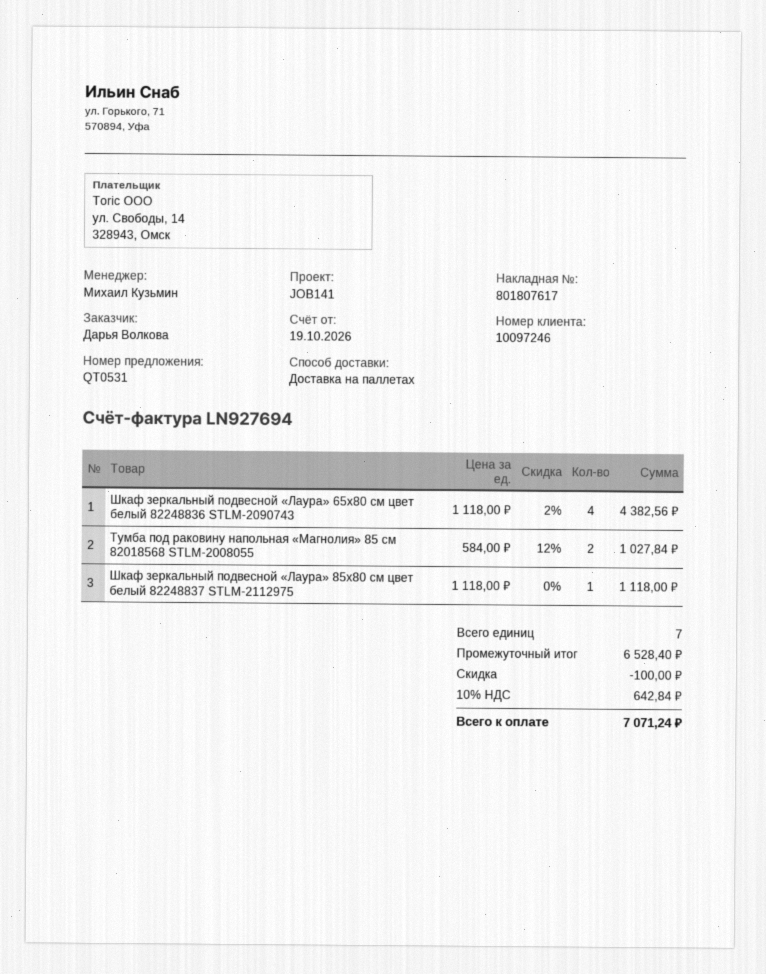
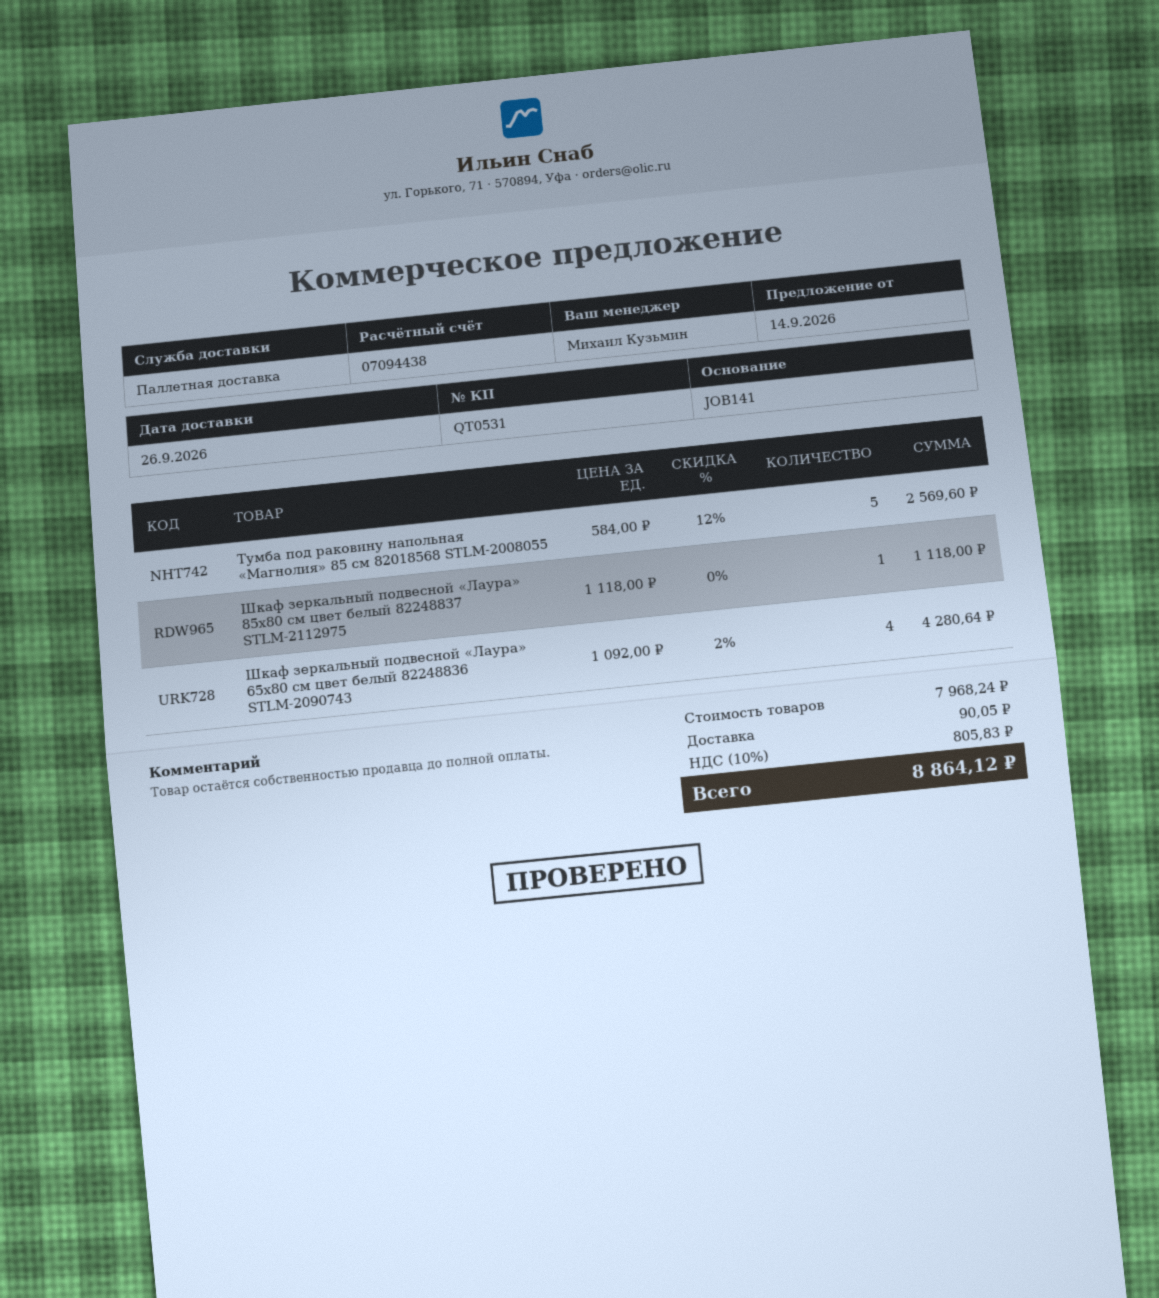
Шкаф зеркальный подвесной «Лаура» 65x80 см цвет белый 82248836 STLM-2090743: 4 x 1118.00 - 2% = 4382.56 -> 4 x 1092.00 - 2% = 4280.64
Тумба под раковину напольная «Магнолия» 85 см 82018568 STLM-2008055: 2 x 584.00 - 12% = 1027.84 -> 5 x 584.00 - 12% = 2569.60
subtotal: 6528.40 -> 7968.24
discount: 100.00 -> none
shipping: none -> 90.05
tax: 10% = 642.84 -> 10% = 805.83
total: 7071.24 -> 8864.12

